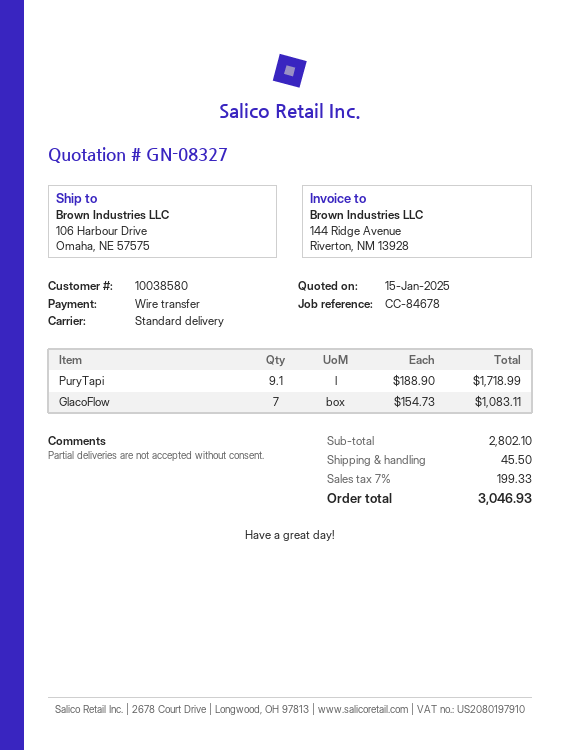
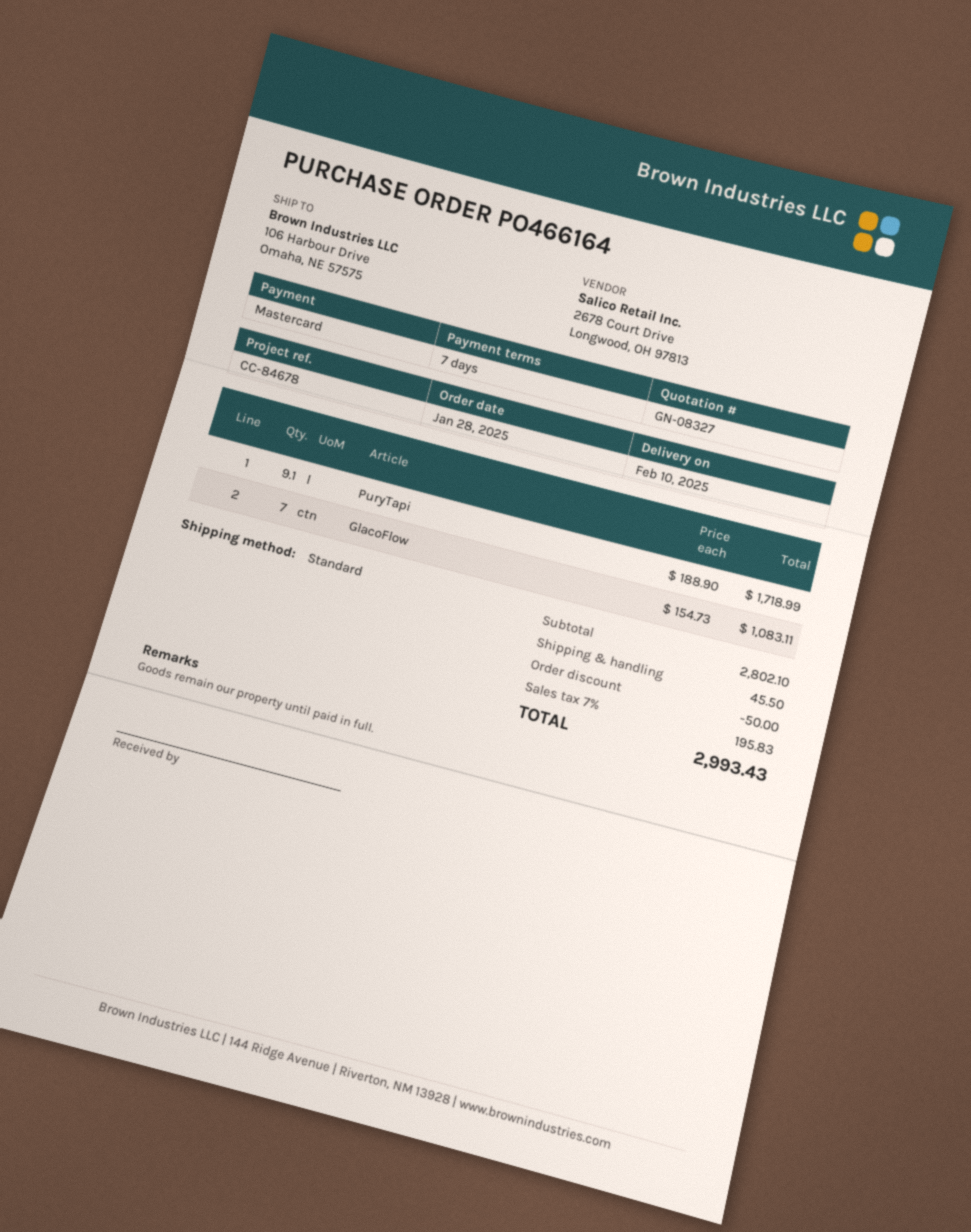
payment method: bank transfer -> Mastercard
discount: none -> 50.00
tax: 7% = 199.33 -> 7% = 195.83
total: 3046.93 -> 2993.43

